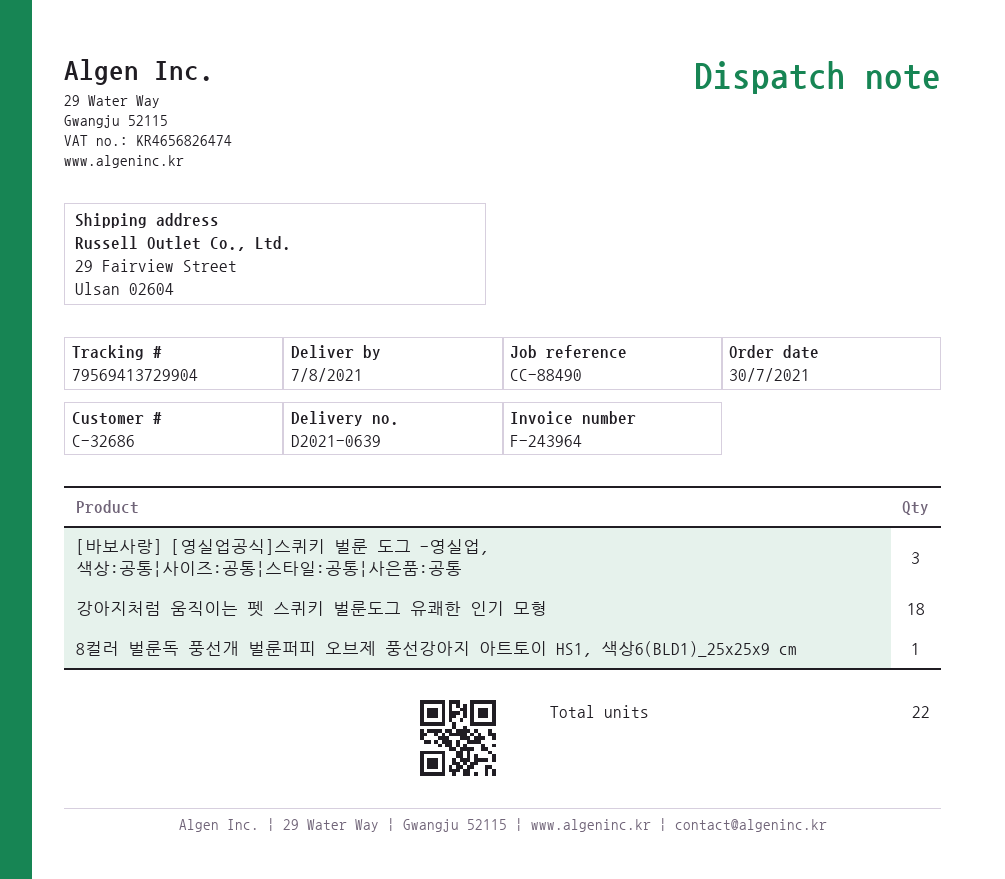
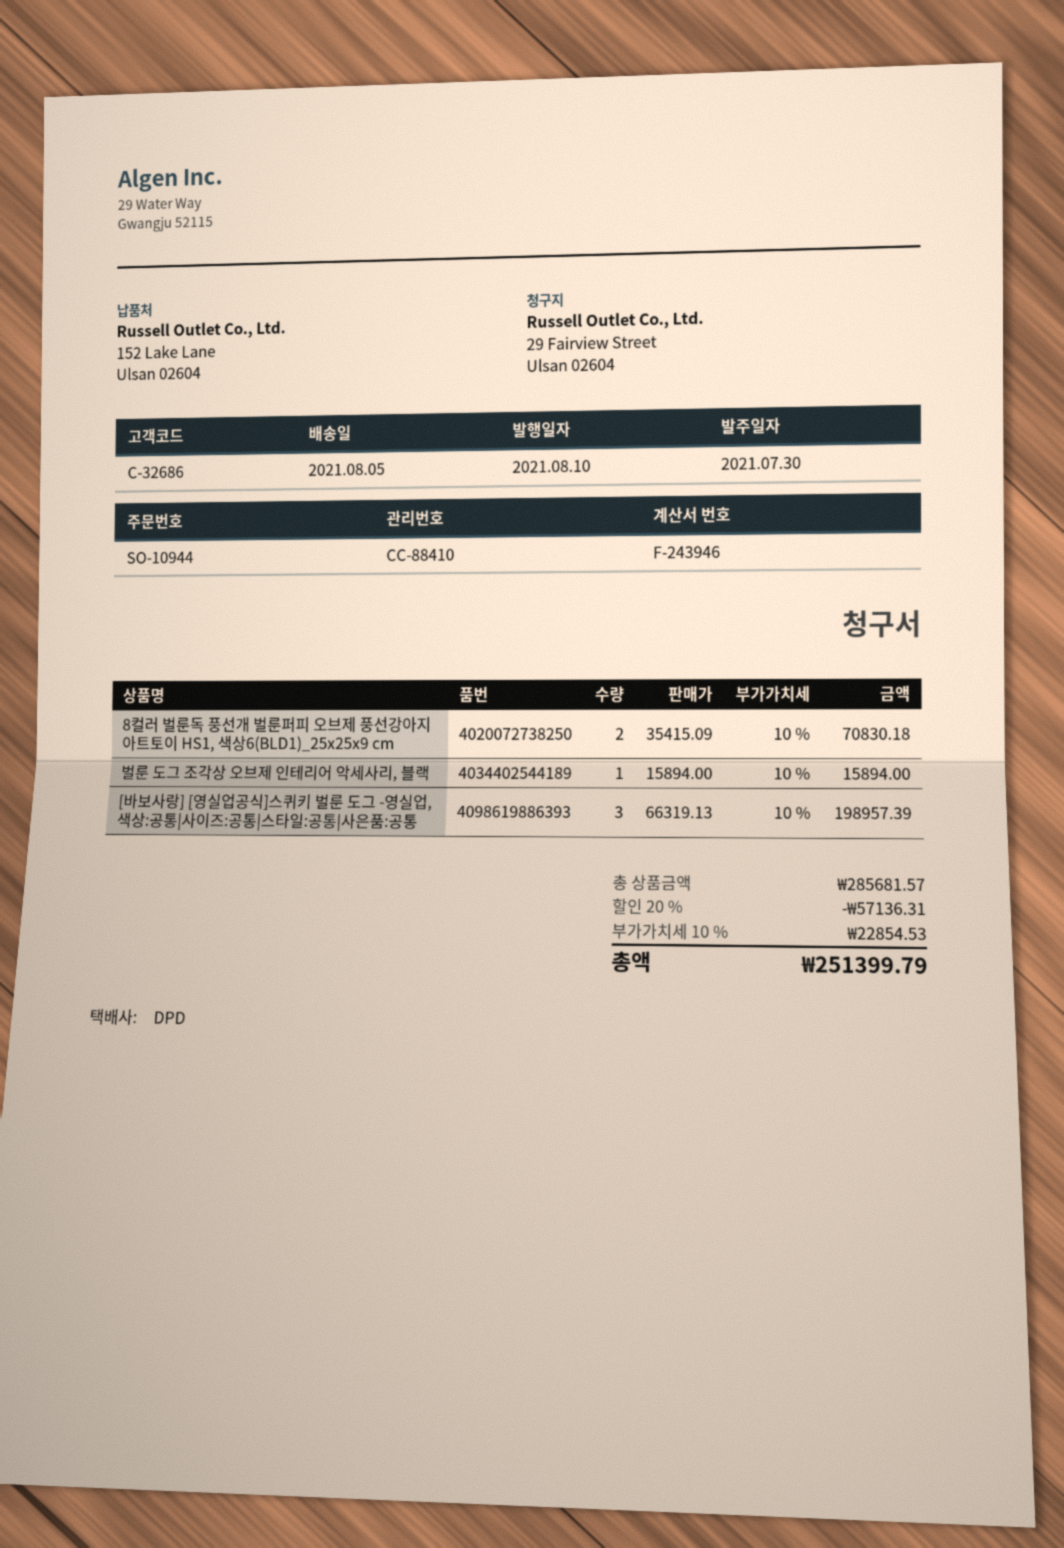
delivery date: 2021-08-07 -> 2021-08-05
invoice number: F-243964 -> F-243946
reference: CC-88490 -> CC-88410
ship to: 29 Fairview Street, Ulsan 02604 -> 152 Lake Lane, Ulsan 02604
강아지처럼 움직이는 펫 스퀴키 벌룬도그 유쾌한 인기 모형: 18 -> none
8컬러 벌룬독 풍선개 벌룬퍼피 오브제 풍선강아지 아트토이 HS1, 색상6(BLD1)_25x25x9 cm: 1 -> 2
벌룬 도그 조각상 오브제 인테리어 악세사리, 블랙: none -> 1

